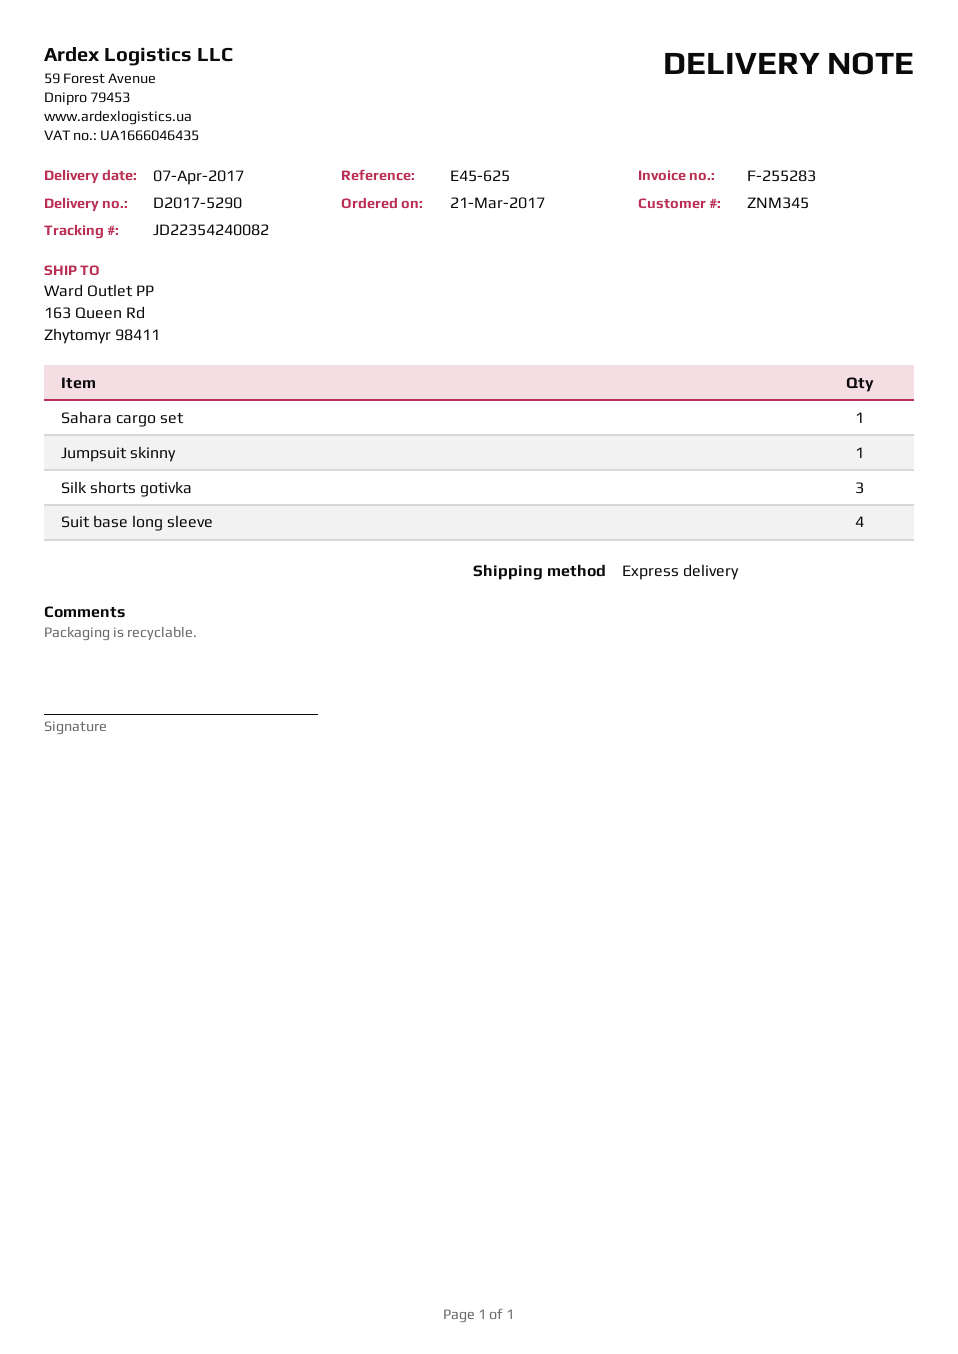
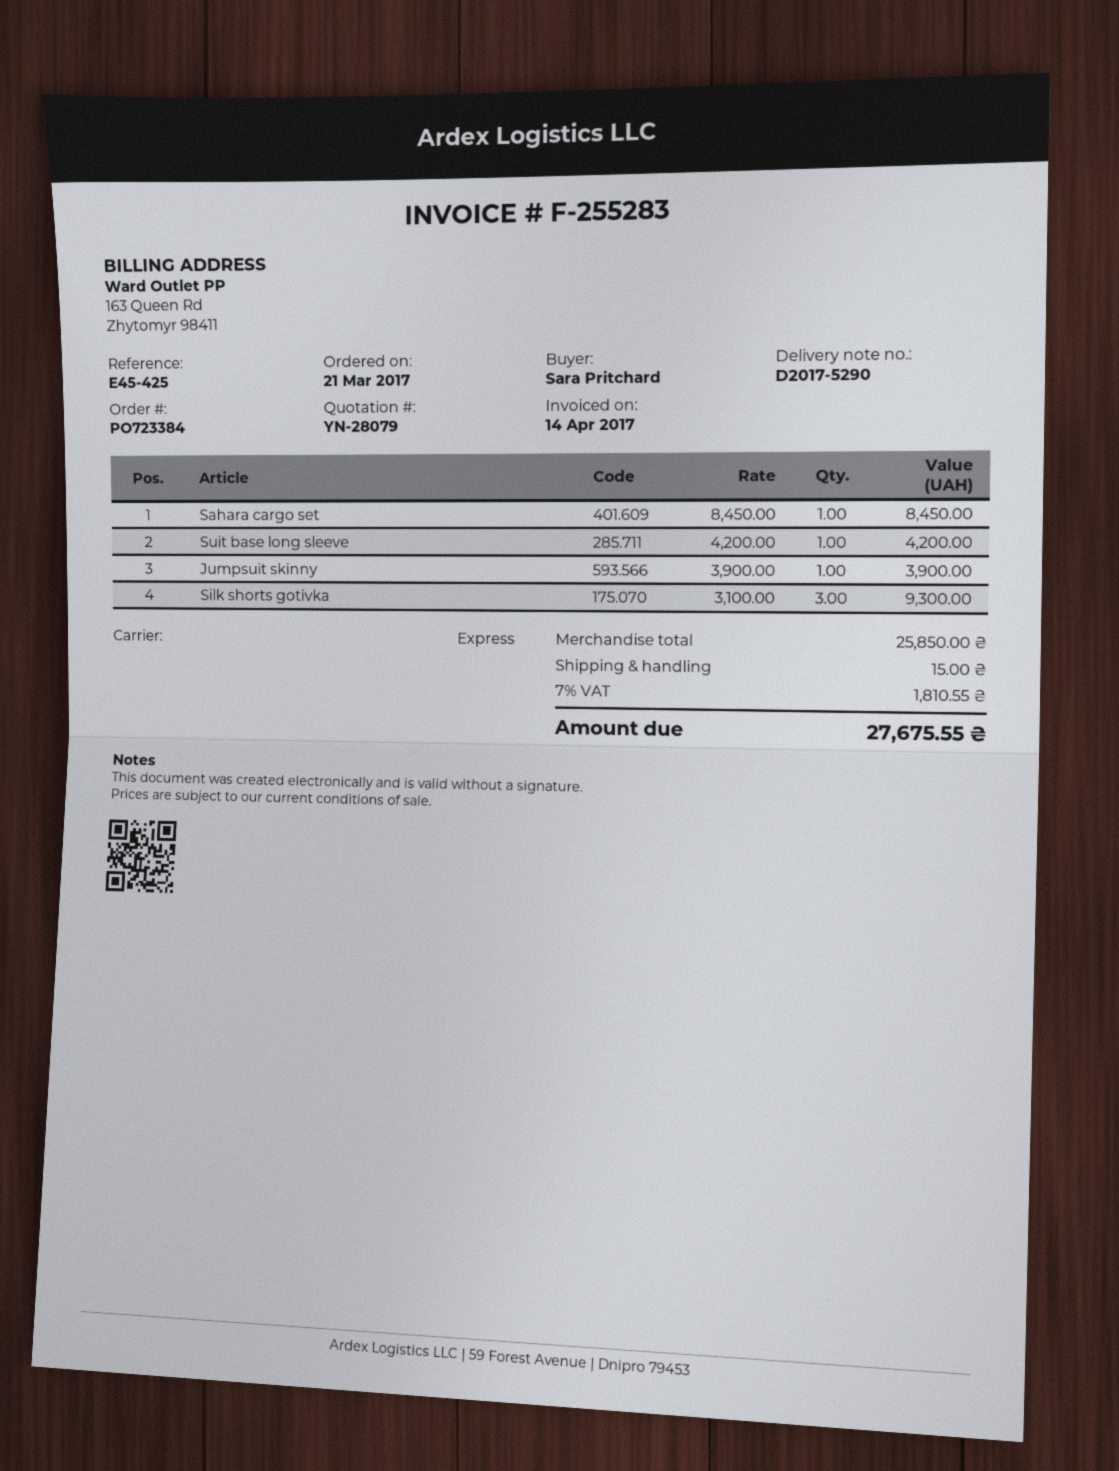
reference: E45-625 -> E45-425
Suit base long sleeve: 4 -> 1

